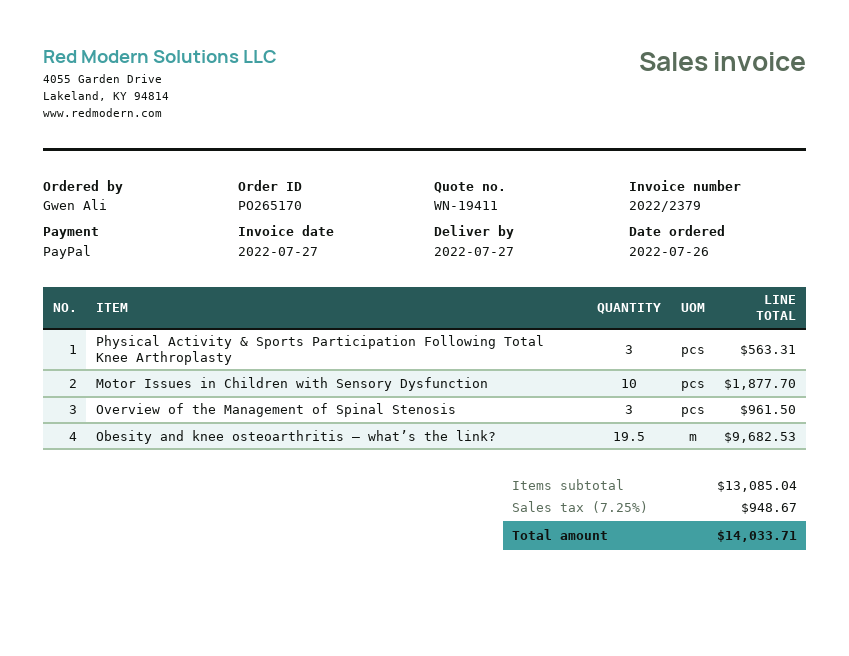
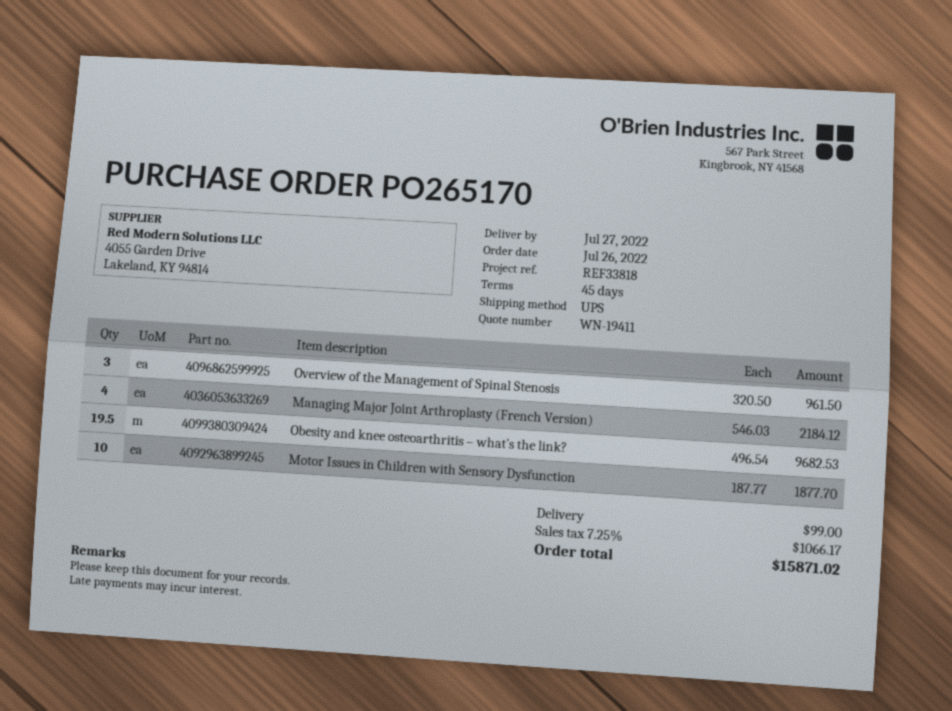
Physical Activity & Sports Participation Following Total Knee Arthroplasty: 3 for 563.31 -> none
Managing Major Joint Arthroplasty (French Version): none -> 4 for 2184.12
shipping: none -> 99.00
tax: 7.25% = 948.67 -> 7.25% = 1066.17
total: 14033.71 -> 15871.02

